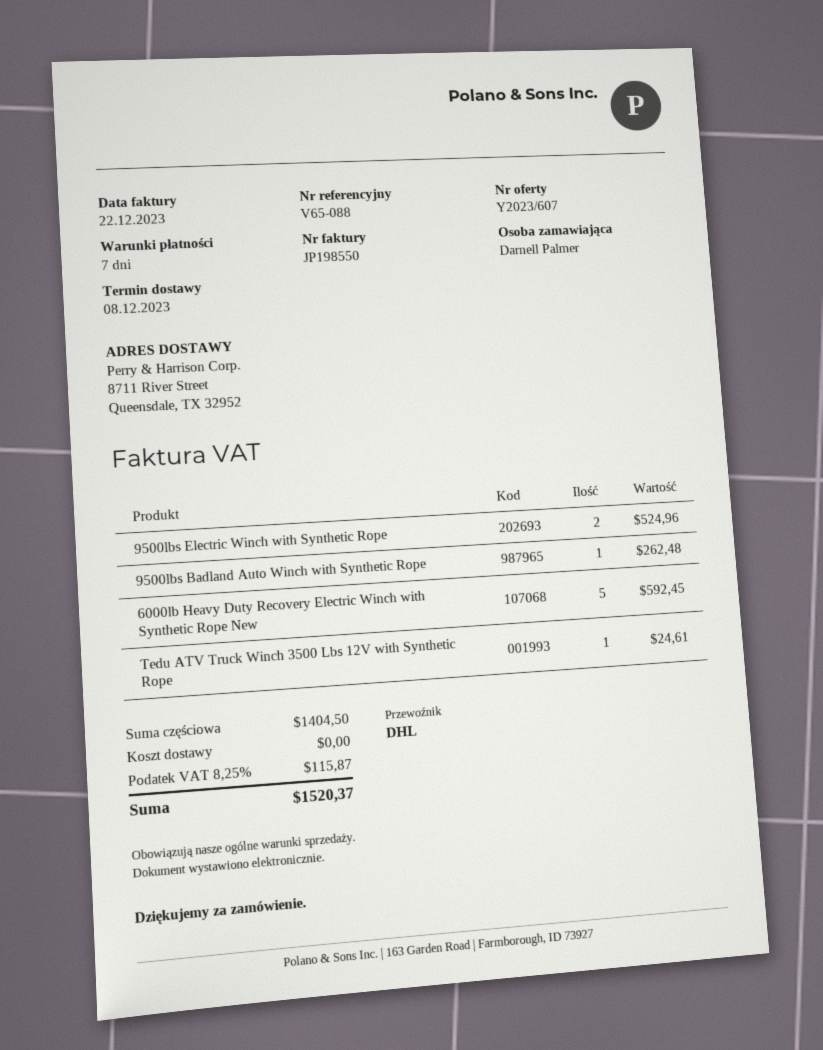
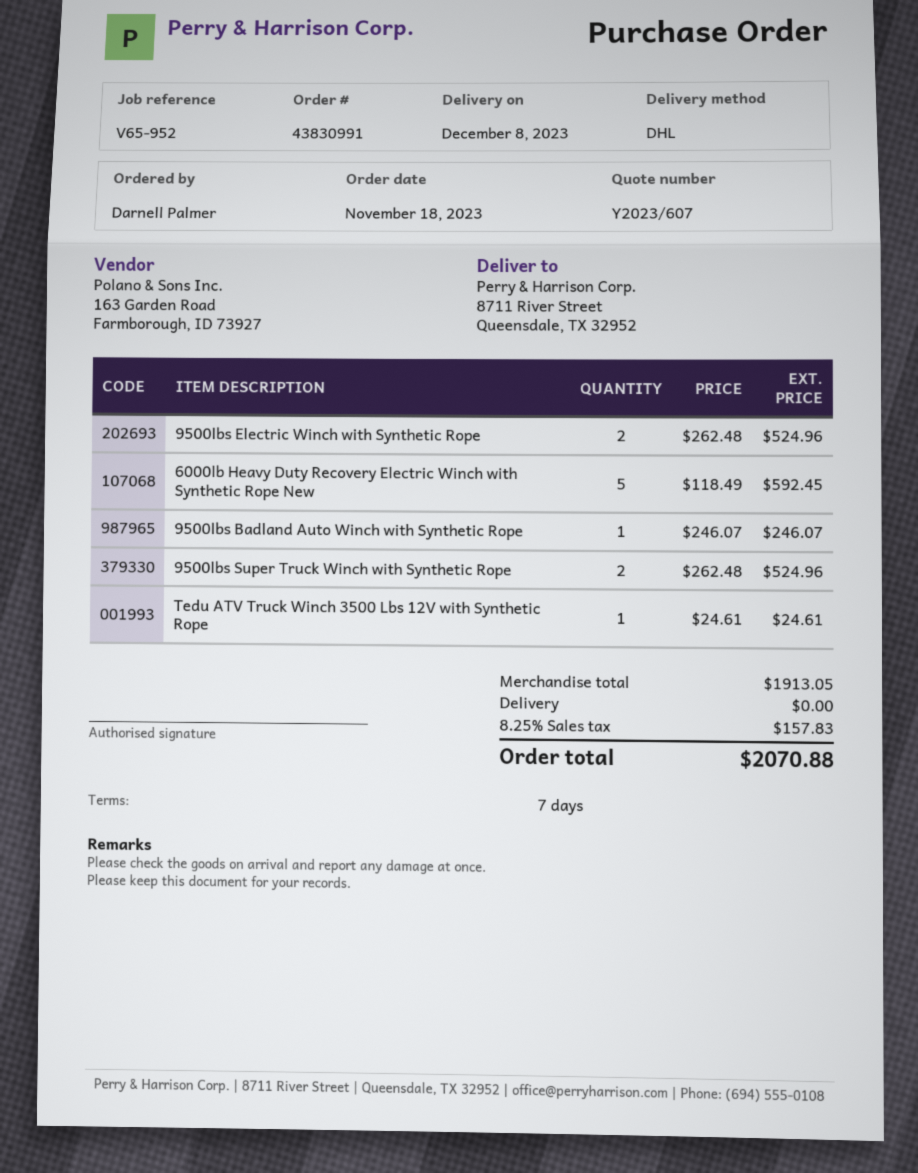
reference: V65-088 -> V65-952
9500lbs Badland Auto Winch with Synthetic Rope: 1 for 262.48 -> 1 for 246.07
9500lbs Super Truck Winch with Synthetic Rope: none -> 2 for 524.96
subtotal: 1404.50 -> 1913.05
tax: 8.25% = 115.87 -> 8.25% = 157.83
total: 1520.37 -> 2070.88

